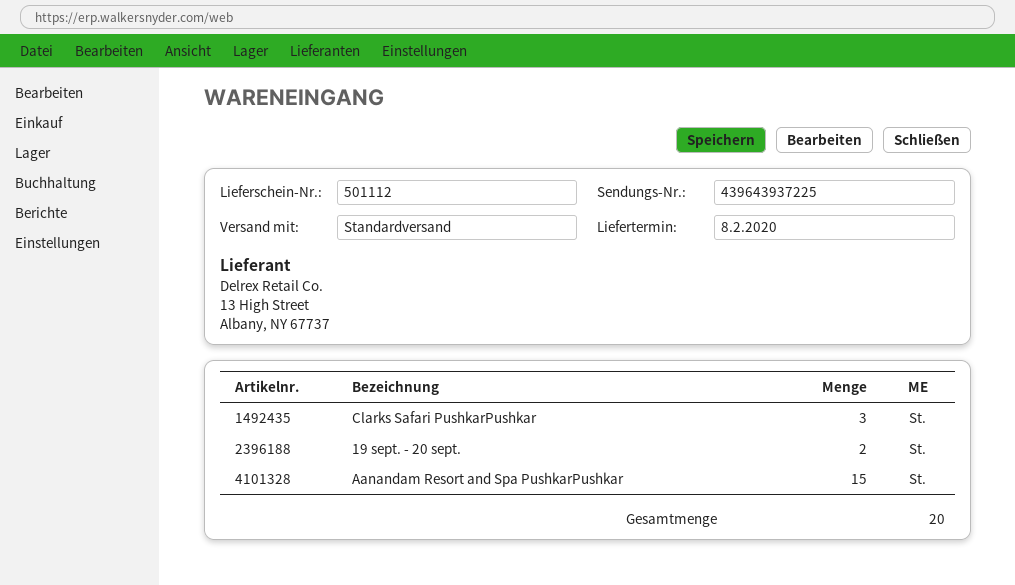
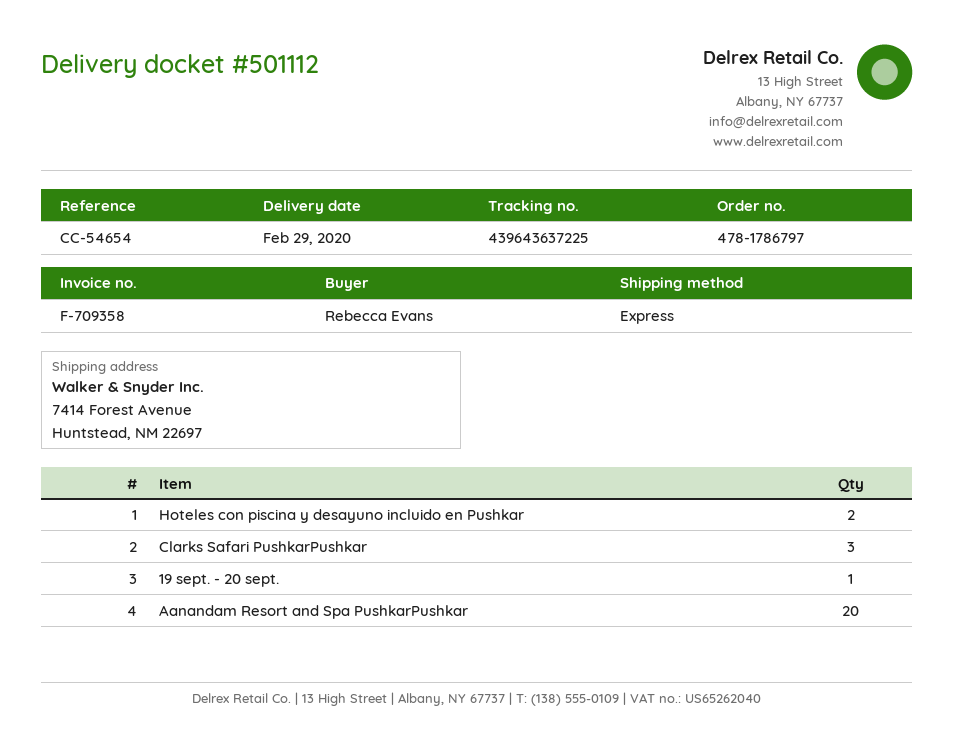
delivery date: 2020-02-08 -> 2020-02-29
shipping method: standard -> express
tracking number: 439643937225 -> 439643637225
19 sept. - 20 sept.: 2 -> 1
Aanandam Resort and Spa PushkarPushkar: 15 -> 20
Hoteles con piscina y desayuno incluido en Pushkar: none -> 2

